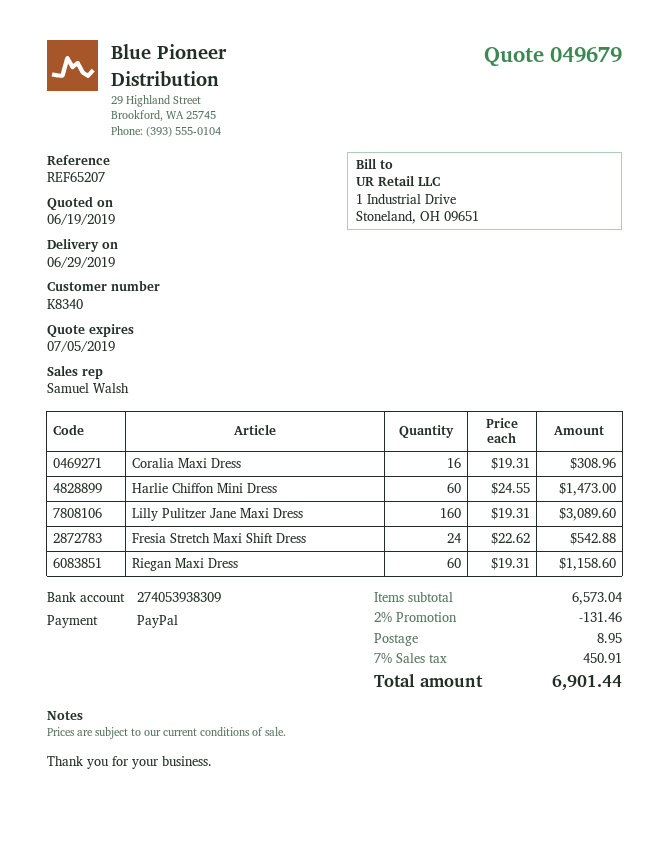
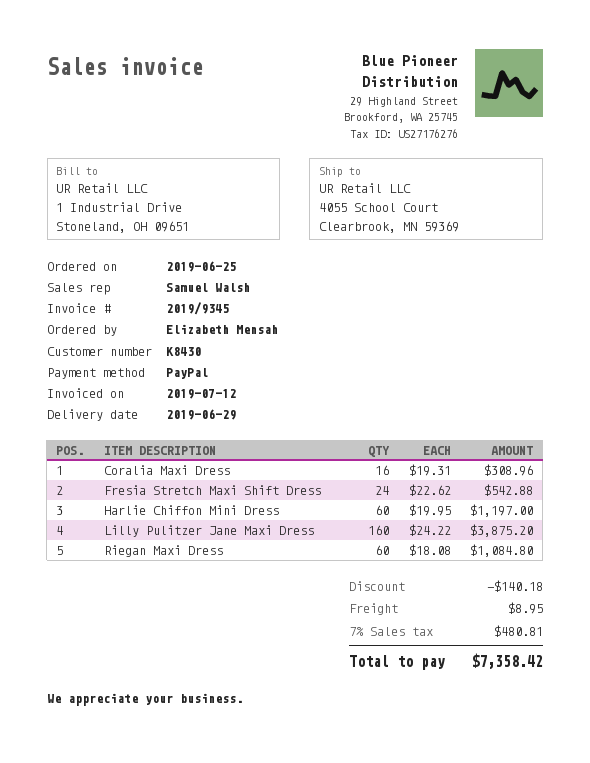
customer number: K8340 -> K8430
Harlie Chiffon Mini Dress: 60 x 24.55 = 1473.00 -> 60 x 19.95 = 1197.00
Lilly Pulitzer Jane Maxi Dress: 160 x 19.31 = 3089.60 -> 160 x 24.22 = 3875.20
Riegan Maxi Dress: 60 x 19.31 = 1158.60 -> 60 x 18.08 = 1084.80
discount: 131.46 -> 140.18
tax: 7% = 450.91 -> 7% = 480.81
total: 6901.44 -> 7358.42

